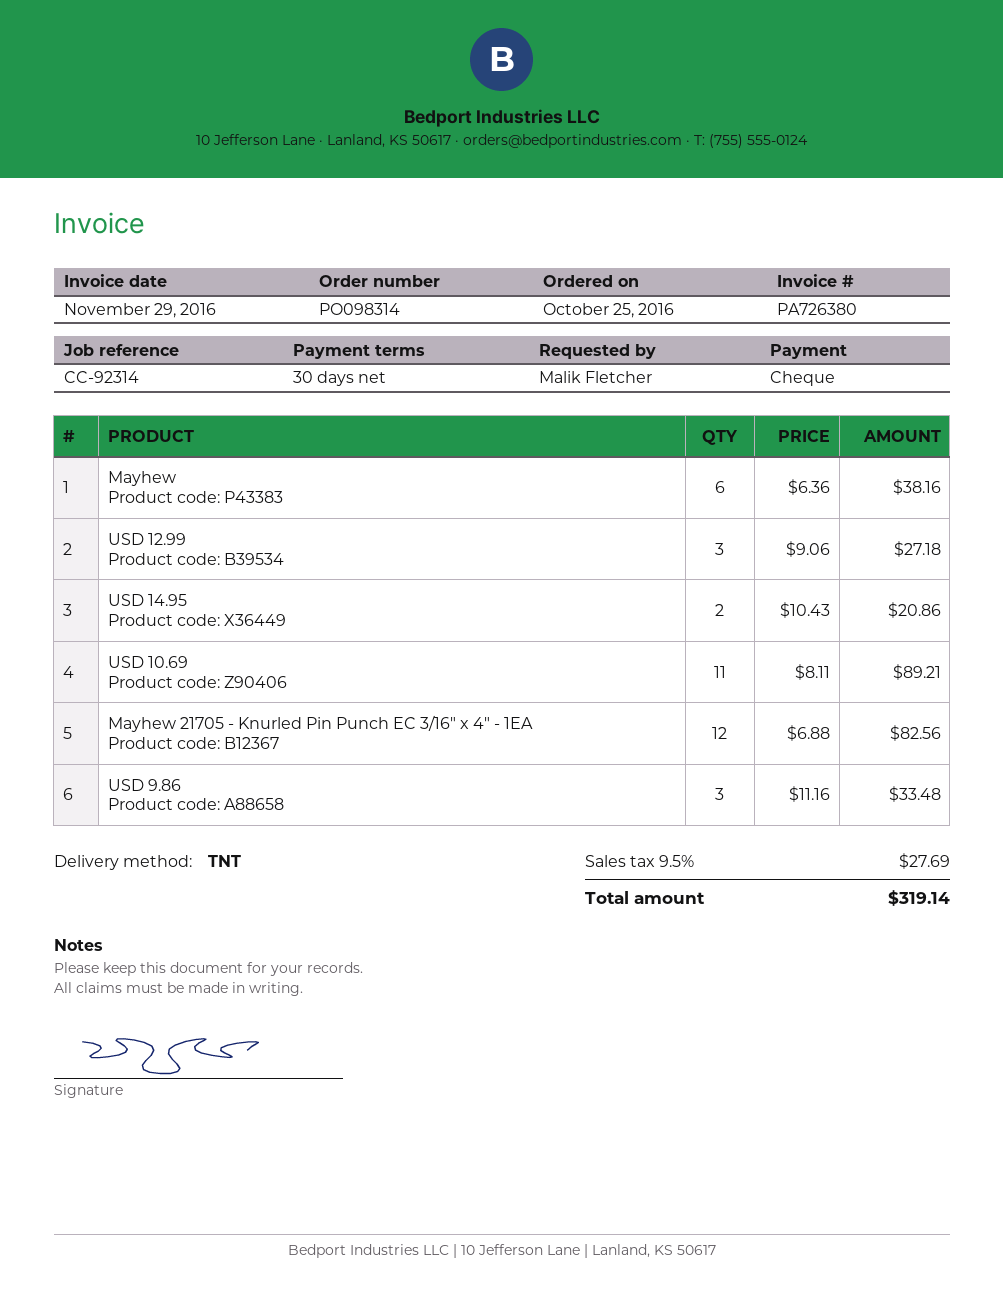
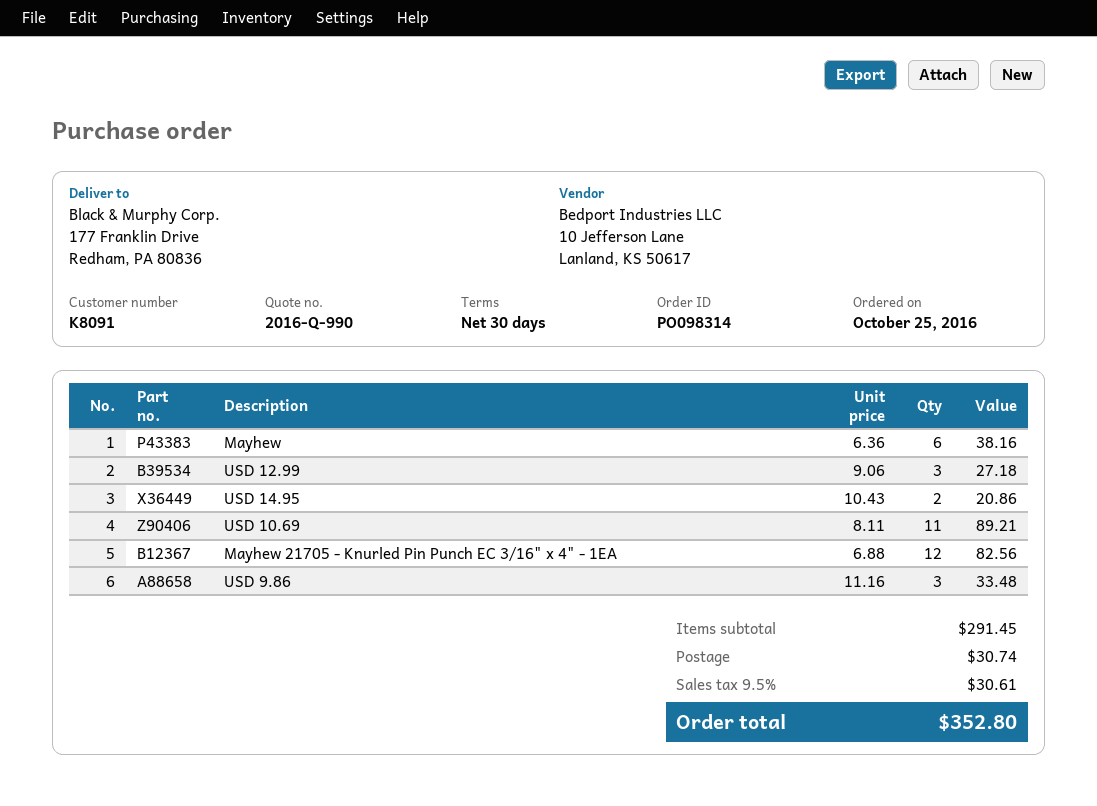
shipping: none -> 30.74
tax: 9.5% = 27.69 -> 9.5% = 30.61
total: 319.14 -> 352.80

